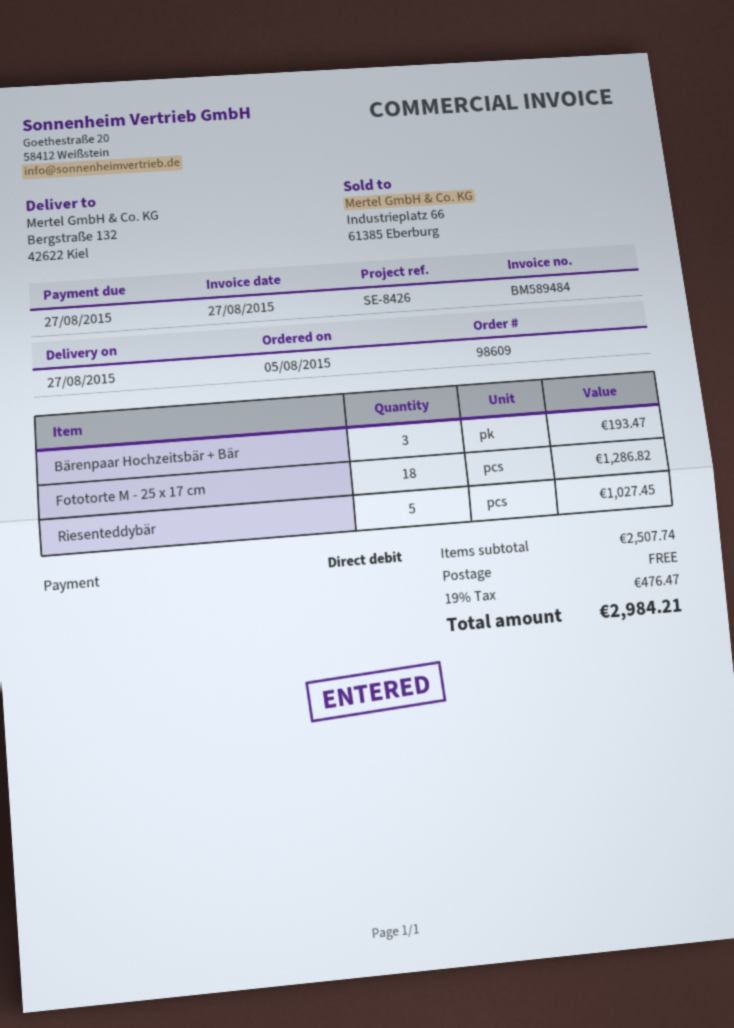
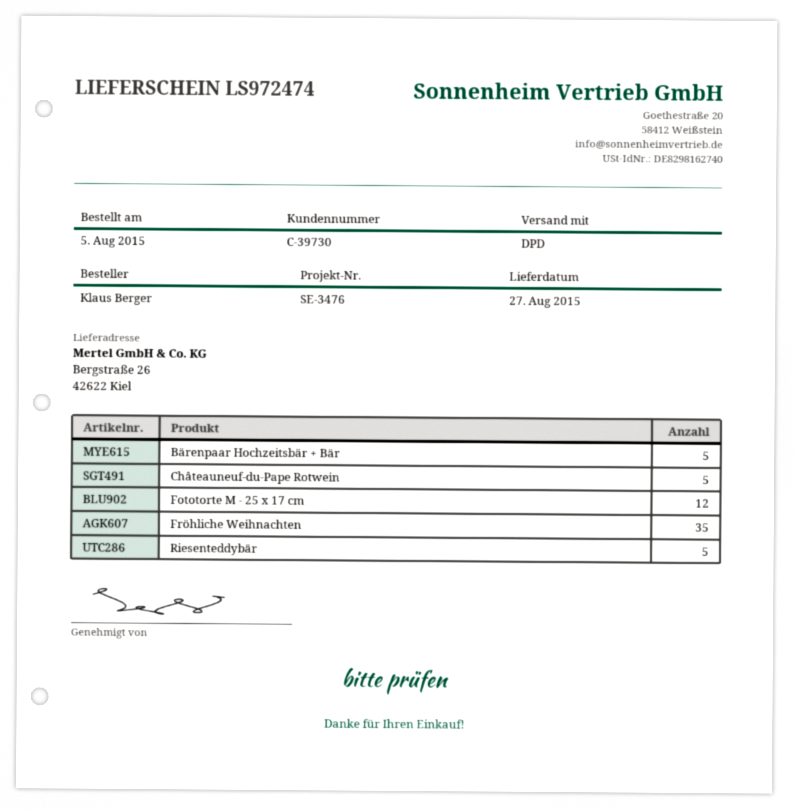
reference: SE-8426 -> SE-3476
ship to: Bergstraße 132, 42622 Kiel -> Bergstraße 26, 42622 Kiel
Bärenpaar Hochzeitsbär + Bär: 3 -> 5
Fototorte M - 25 x 17 cm: 18 -> 12
Châteauneuf-du-Pape Rotwein: none -> 5
Fröhliche Weihnachten: none -> 35

